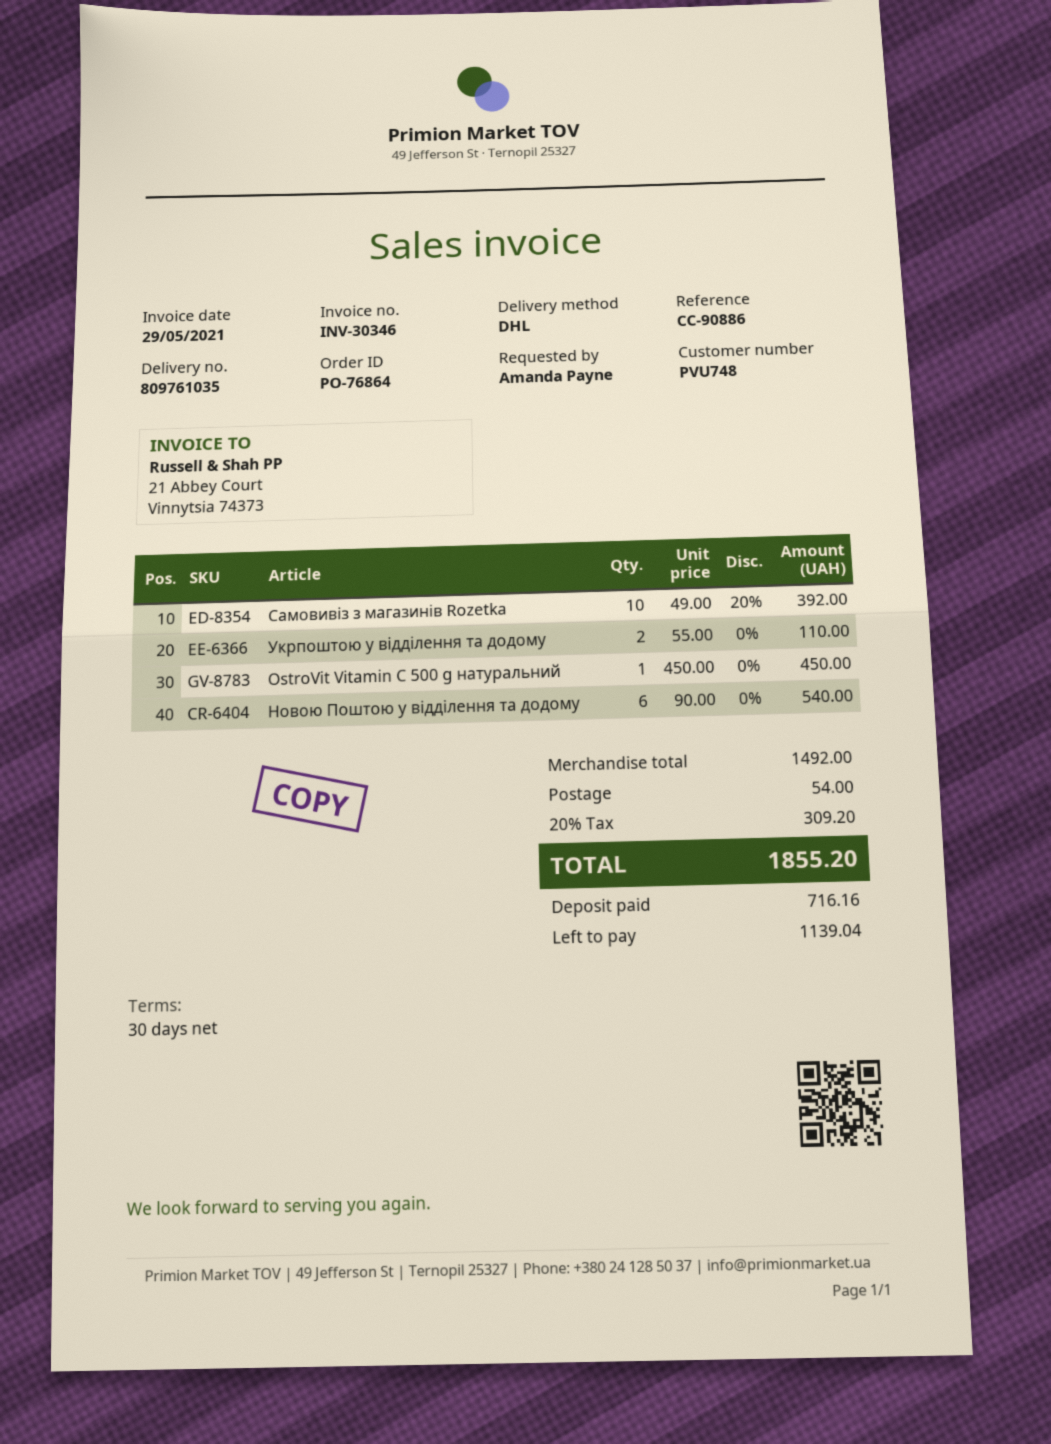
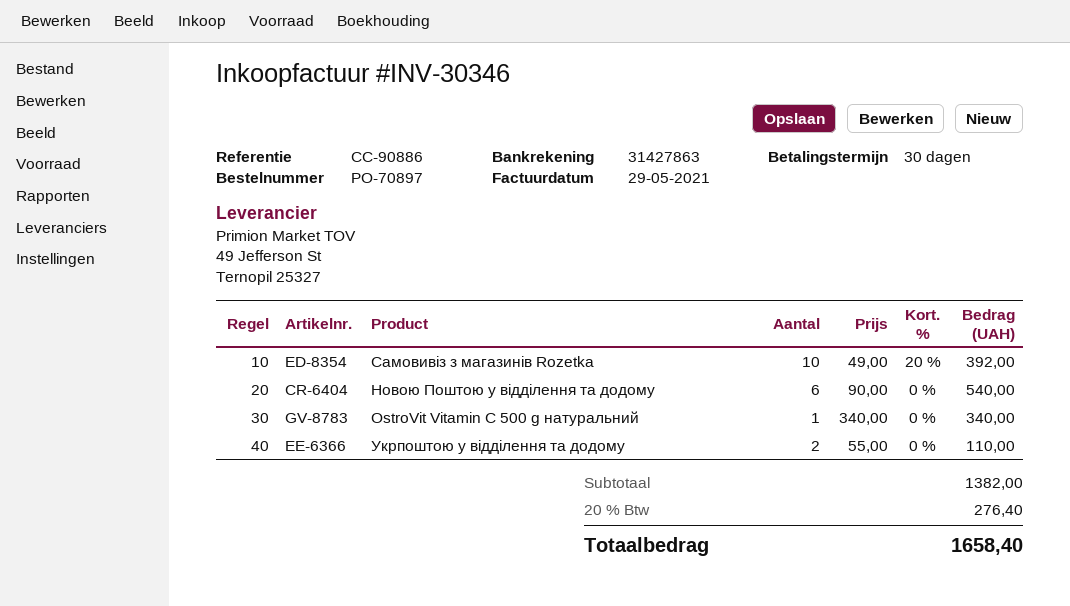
order number: PO-76864 -> PO-70897
OstroVit Vitamin C 500 g натуральний: 1 x 450.00 = 450.00 -> 1 x 340.00 = 340.00
subtotal: 1492.00 -> 1382.00
shipping: 54.00 -> none
tax: 20% = 309.20 -> 20% = 276.40
total: 1855.20 -> 1658.40

